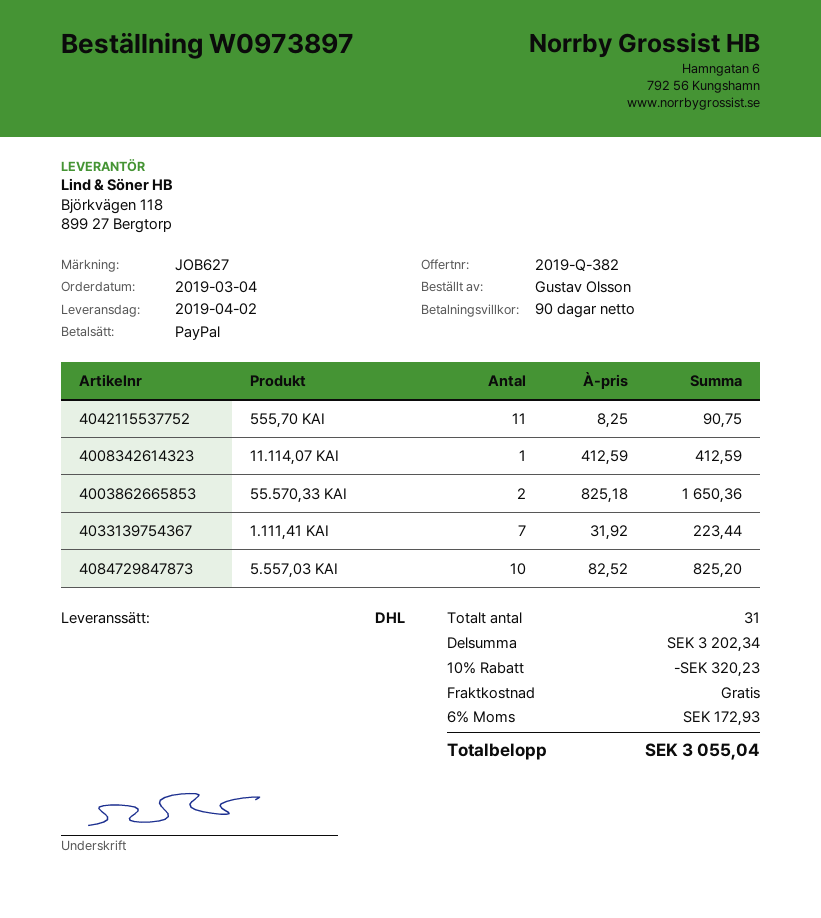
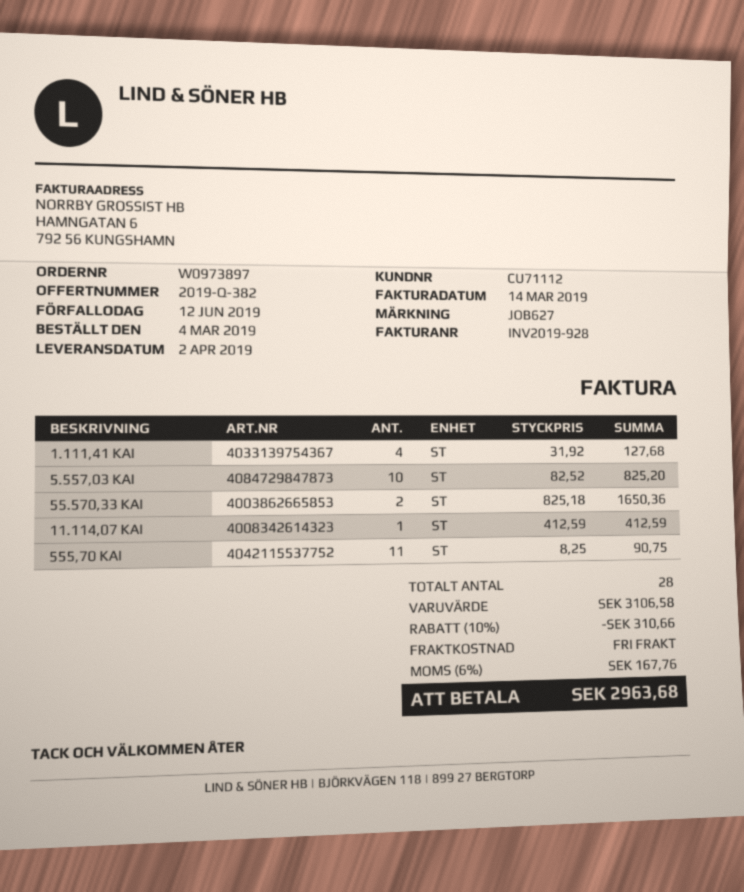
1.111,41 KAI: 7 x 31.92 = 223.44 -> 4 x 31.92 = 127.68
total quantity: 31 -> 28
subtotal: 3202.34 -> 3106.58
discount: 10% = 320.23 -> 10% = 310.66
tax: 6% = 172.93 -> 6% = 167.76
total: 3055.04 -> 2963.68

